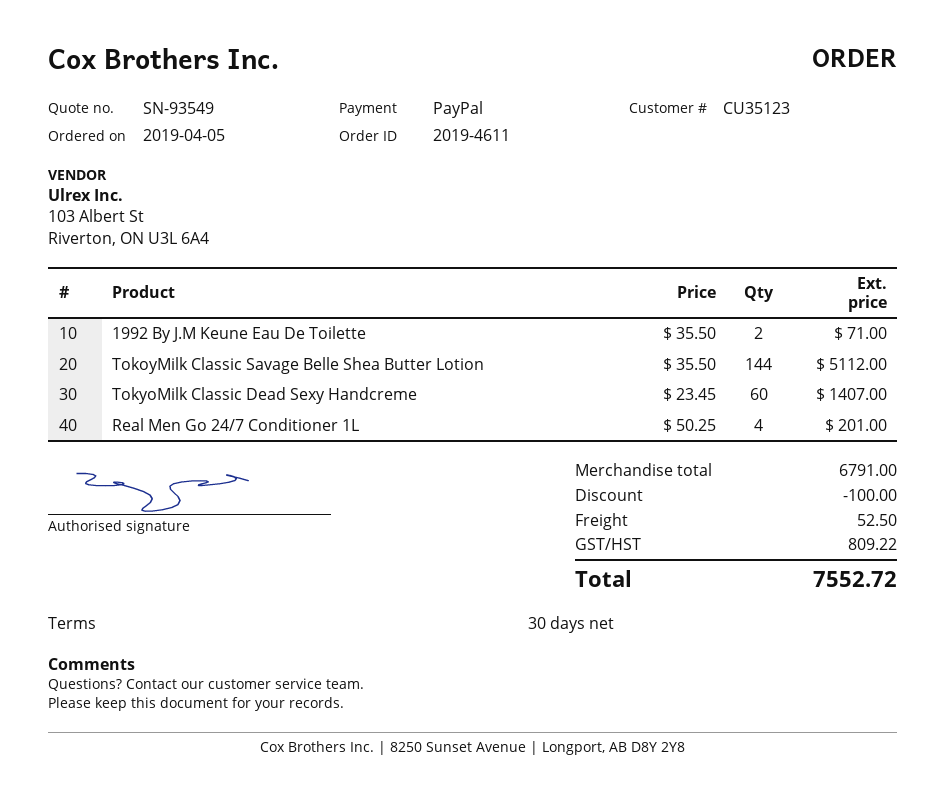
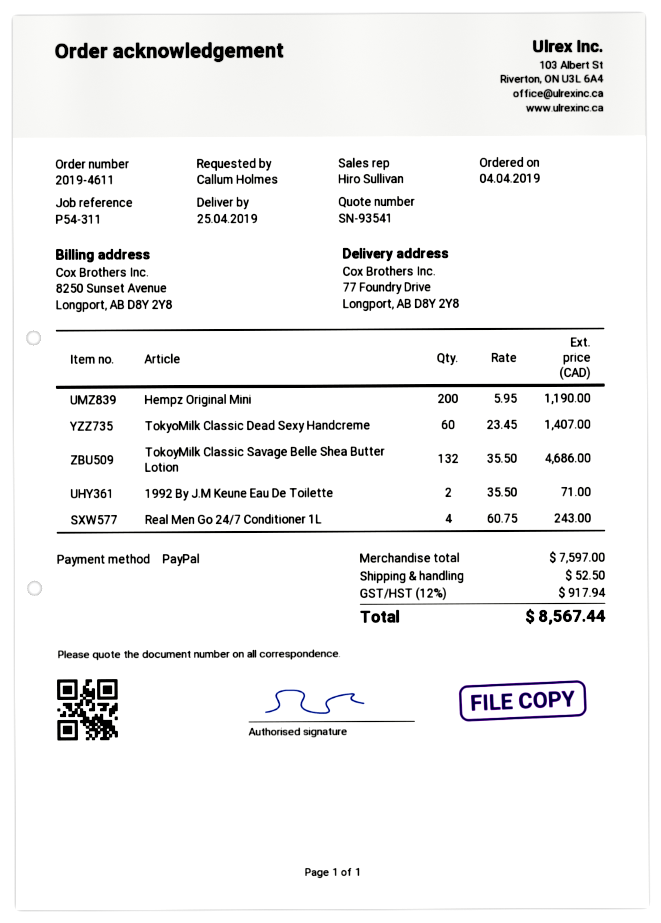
quote number: SN-93549 -> SN-93541
order date: 2019-04-05 -> 2019-04-04
TokoyMilk Classic Savage Belle Shea Butter Lotion: 144 x 35.50 = 5112.00 -> 132 x 35.50 = 4686.00
Real Men Go 24/7 Conditioner 1L: 4 x 50.25 = 201.00 -> 4 x 60.75 = 243.00
Hempz Original Mini: none -> 200 x 5.95 = 1190.00
subtotal: 6791.00 -> 7597.00
discount: 100.00 -> none
tax: 809.22 -> 917.94
total: 7552.72 -> 8567.44

